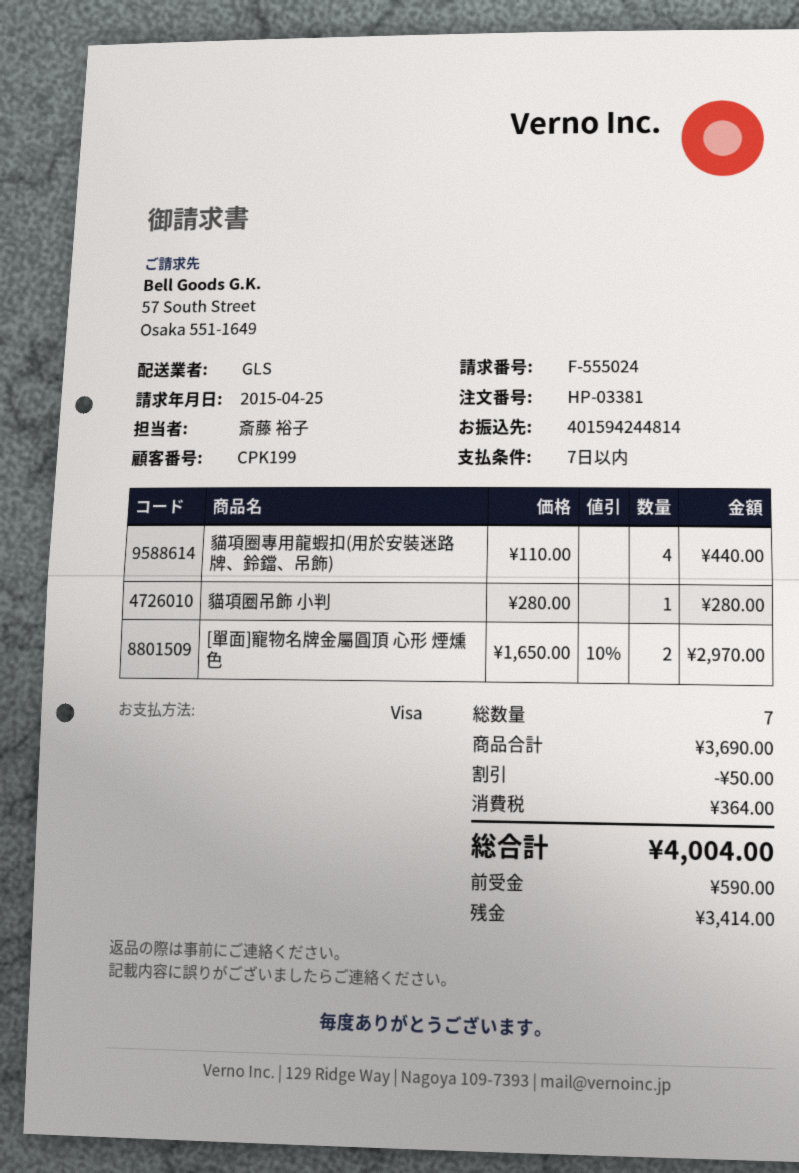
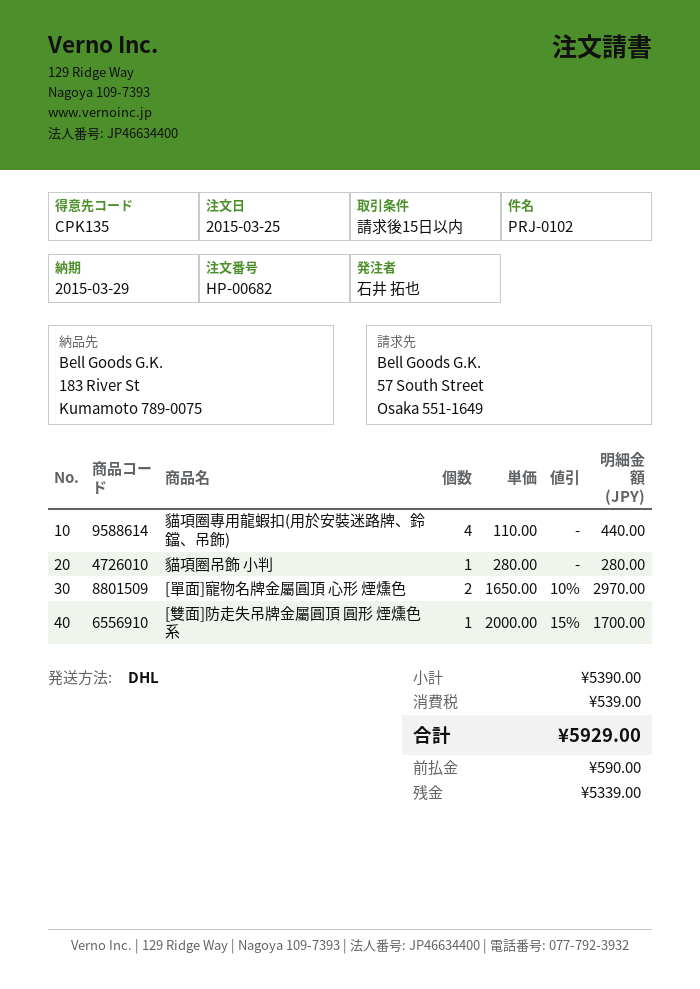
order number: HP-03381 -> HP-00682
payment terms: 7 days -> 15 days
customer number: CPK199 -> CPK135
shipping method: GLS -> DHL
[雙面]防走失吊牌金屬圓頂 圓形 煙燻色系: none -> 1 x 2000.00 - 15% = 1700.00
subtotal: 3690.00 -> 5390.00
discount: 50.00 -> none
tax: 364.00 -> 539.00
total: 4004.00 -> 5929.00
balance: 3414.00 -> 5339.00

